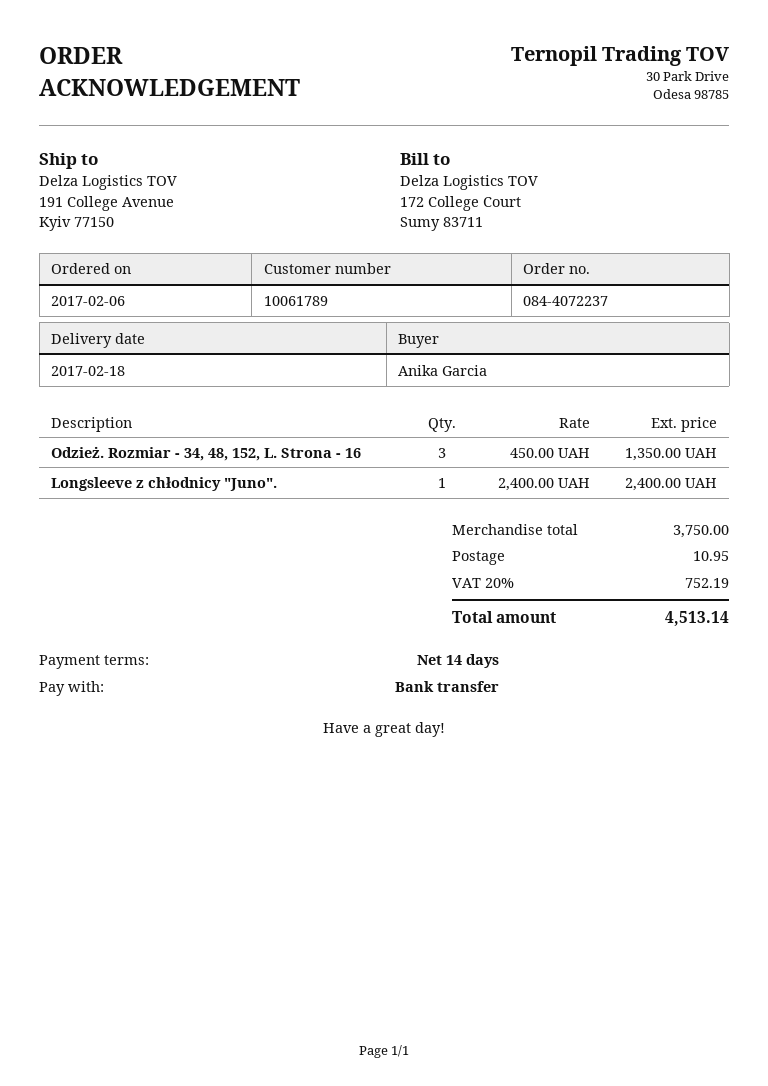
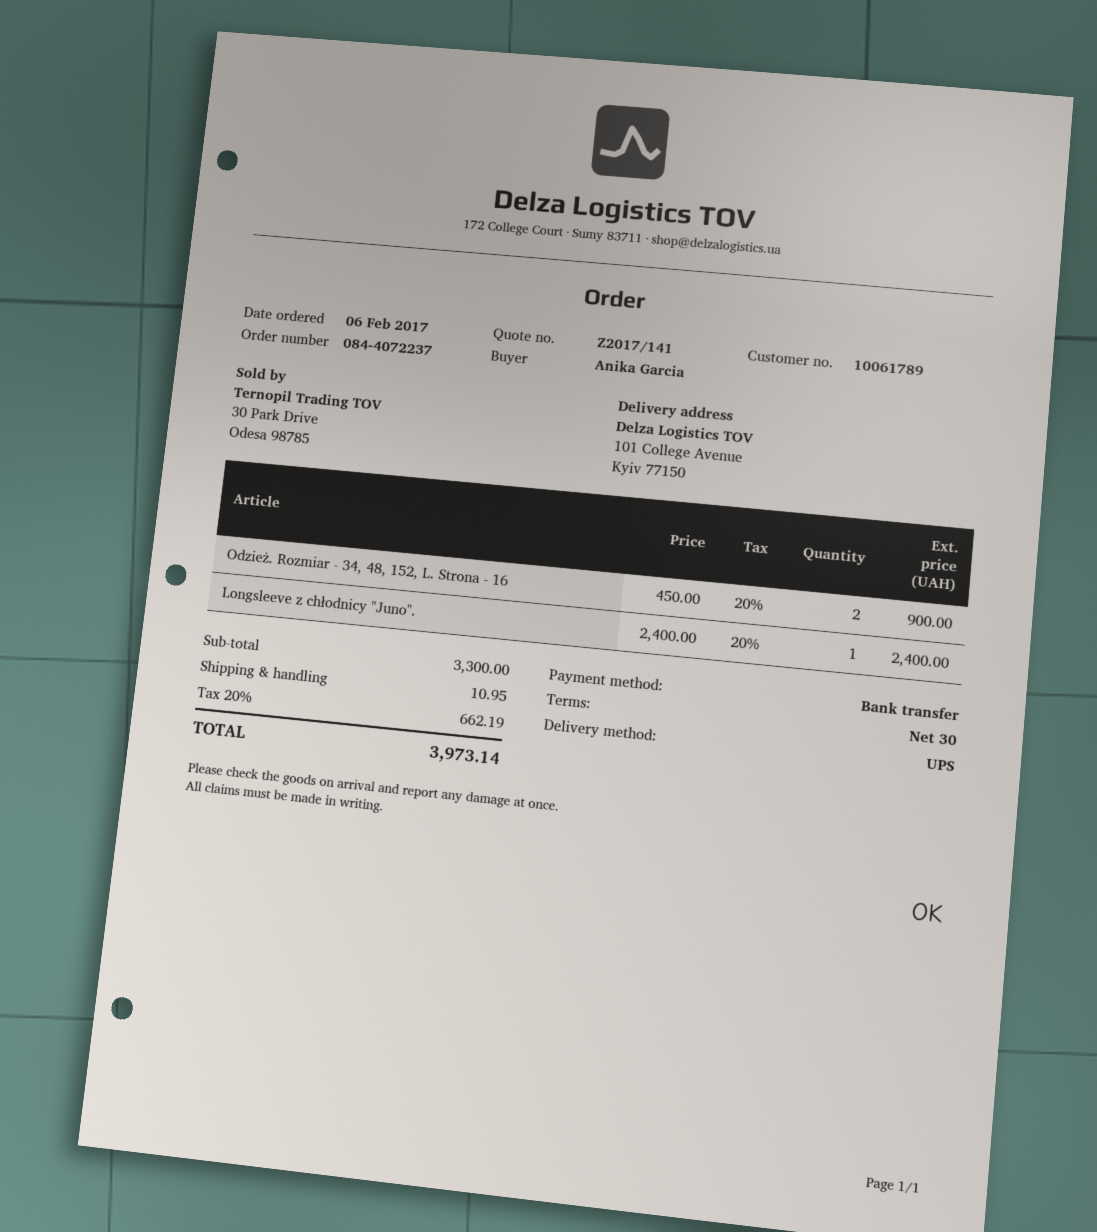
payment terms: 14 days -> 30 days
ship to: 191 College Avenue, Kyiv 77150 -> 101 College Avenue, Kyiv 77150
Odzież. Rozmiar - 34, 48, 152, L. Strona - 16: 3 x 450.00 = 1350.00 -> 2 x 450.00 = 900.00
subtotal: 3750.00 -> 3300.00
tax: 20% = 752.19 -> 20% = 662.19
total: 4513.14 -> 3973.14

